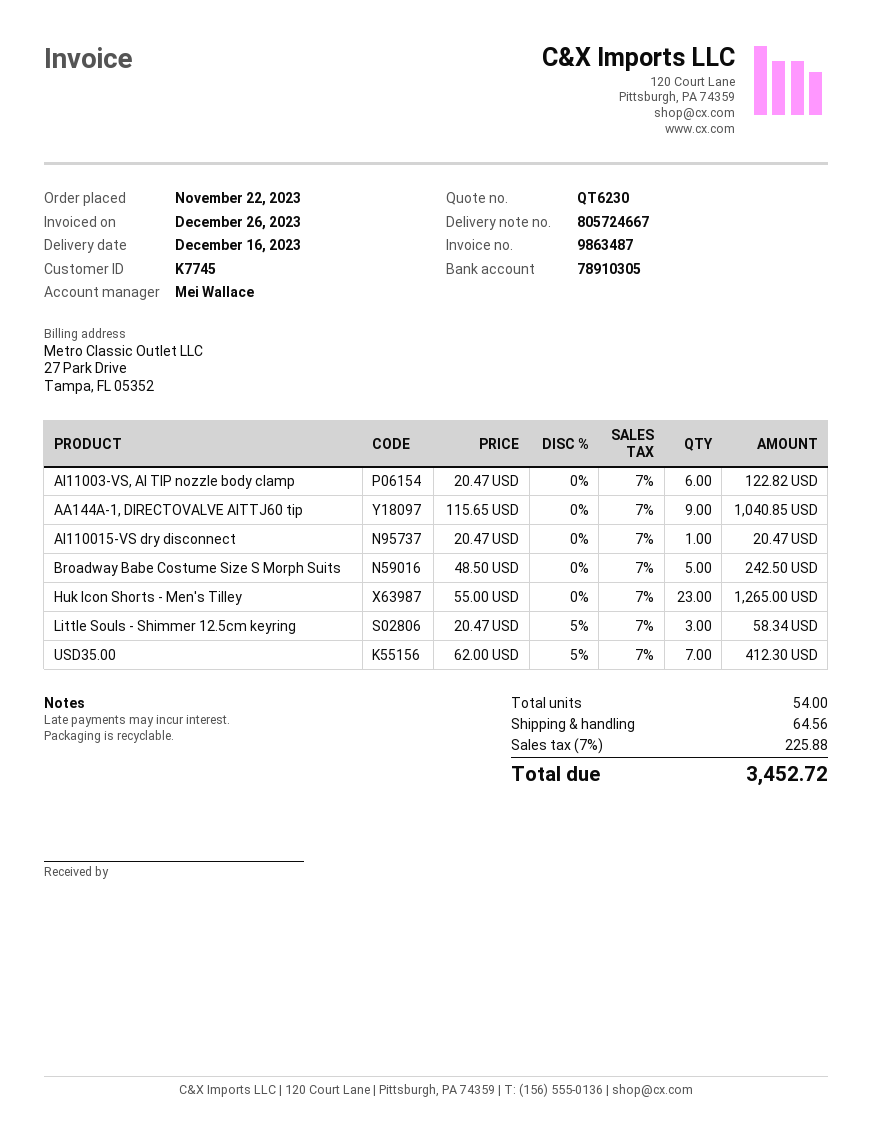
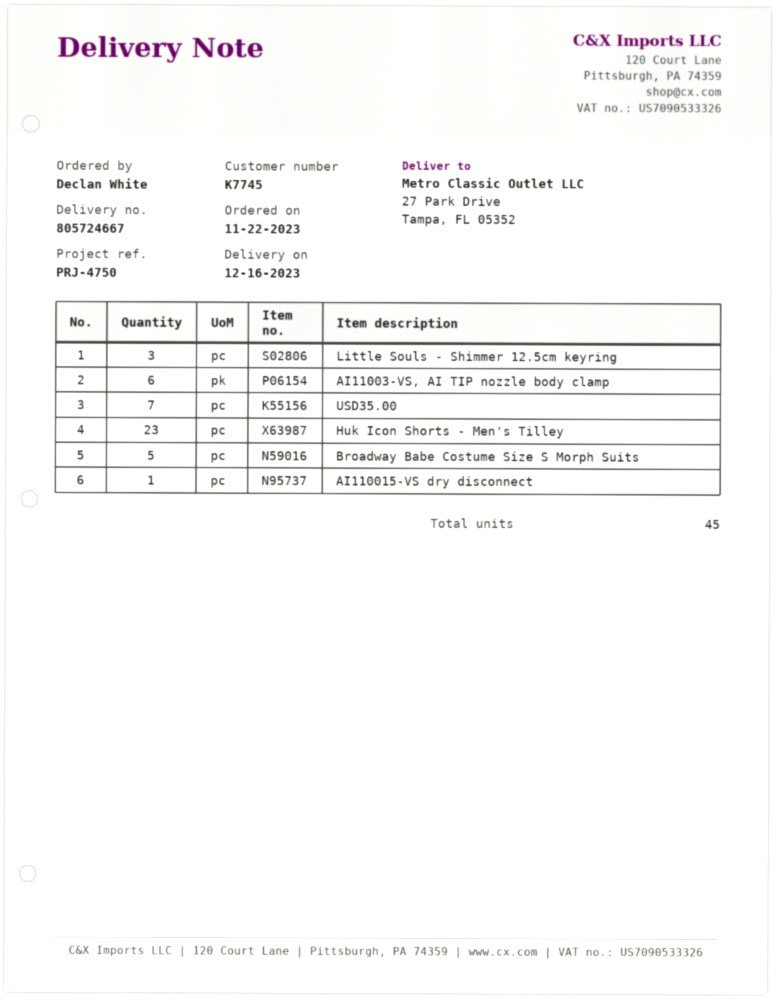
AA144A-1, DIRECTOVALVE AITTJ60 tip: 9 -> none
total quantity: 54 -> 45

